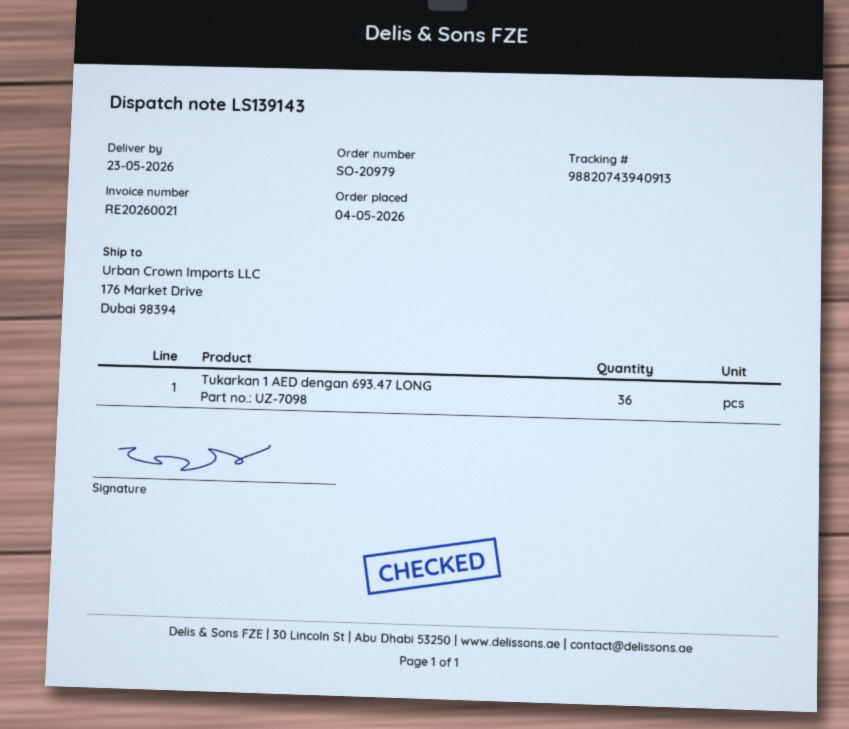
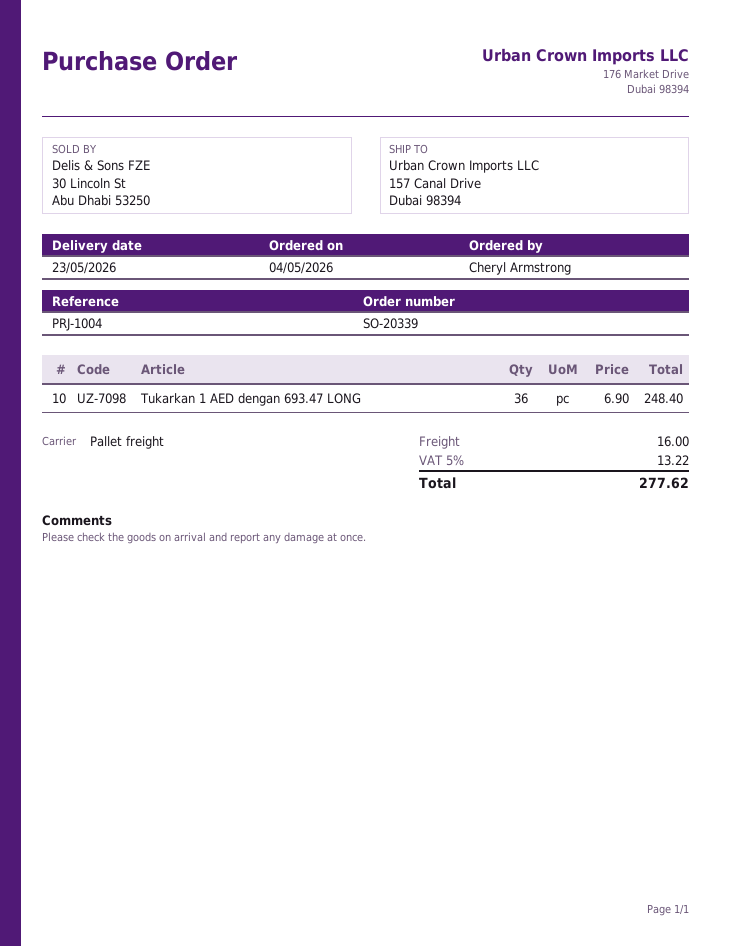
order number: SO-20979 -> SO-20339
ship to: 176 Market Drive, Dubai 98394 -> 157 Canal Drive, Dubai 98394

